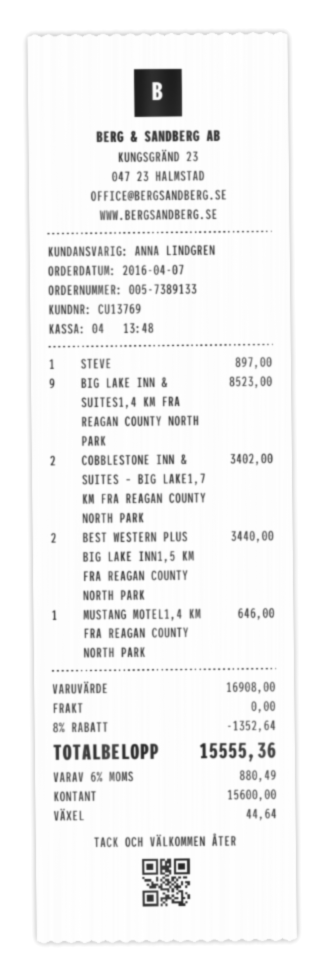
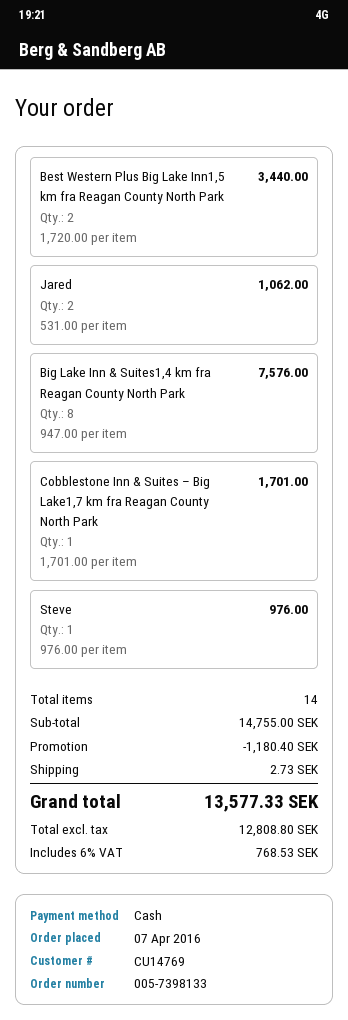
order number: 005-7389133 -> 005-7398133
customer number: CU13769 -> CU14769
STEVE: 1 for 897.00 -> 1 for 976.00
BIG LAKE INN & SUITES1,4 KM FRA REAGAN COUNTY NORTH PARK: 9 for 8523.00 -> 8 for 7576.00
COBBLESTONE INN & SUITES – BIG LAKE1,7 KM FRA REAGAN COUNTY NORTH PARK: 2 for 3402.00 -> 1 for 1701.00
MUSTANG MOTEL1,4 KM FRA REAGAN COUNTY NORTH PARK: 1 for 646.00 -> none
Jared: none -> 2 for 1062.00
subtotal: 16908.00 -> 14755.00
discount: 1352.64 -> 1180.40
shipping: 0.00 -> 2.73
tax: 6% = 880.49 -> 6% = 768.53
total: 15555.36 -> 13577.33

